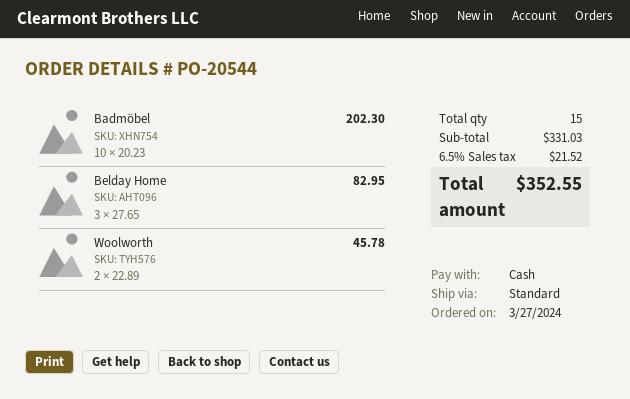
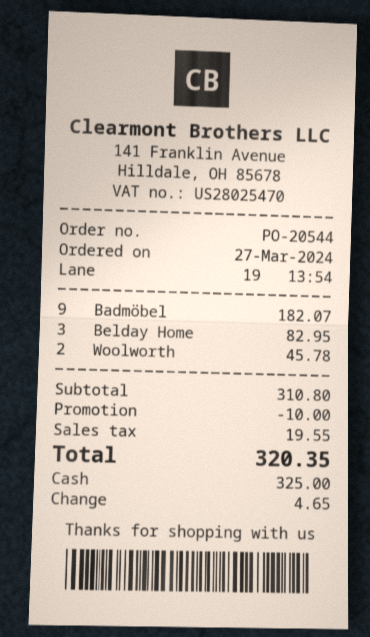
Badmöbel: 10 for 202.30 -> 9 for 182.07
subtotal: 331.03 -> 310.80
discount: none -> 10.00
tax: 21.52 -> 19.55
total: 352.55 -> 320.35

